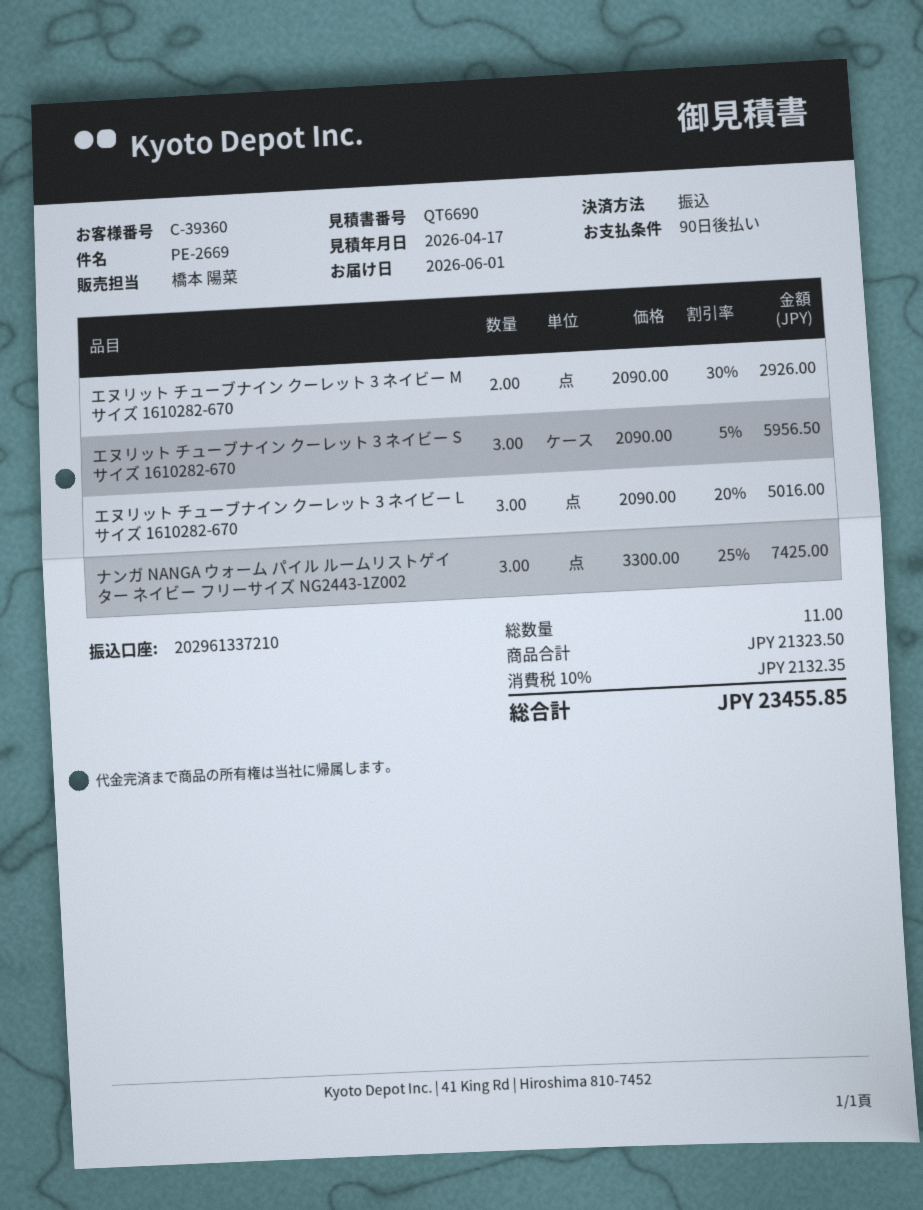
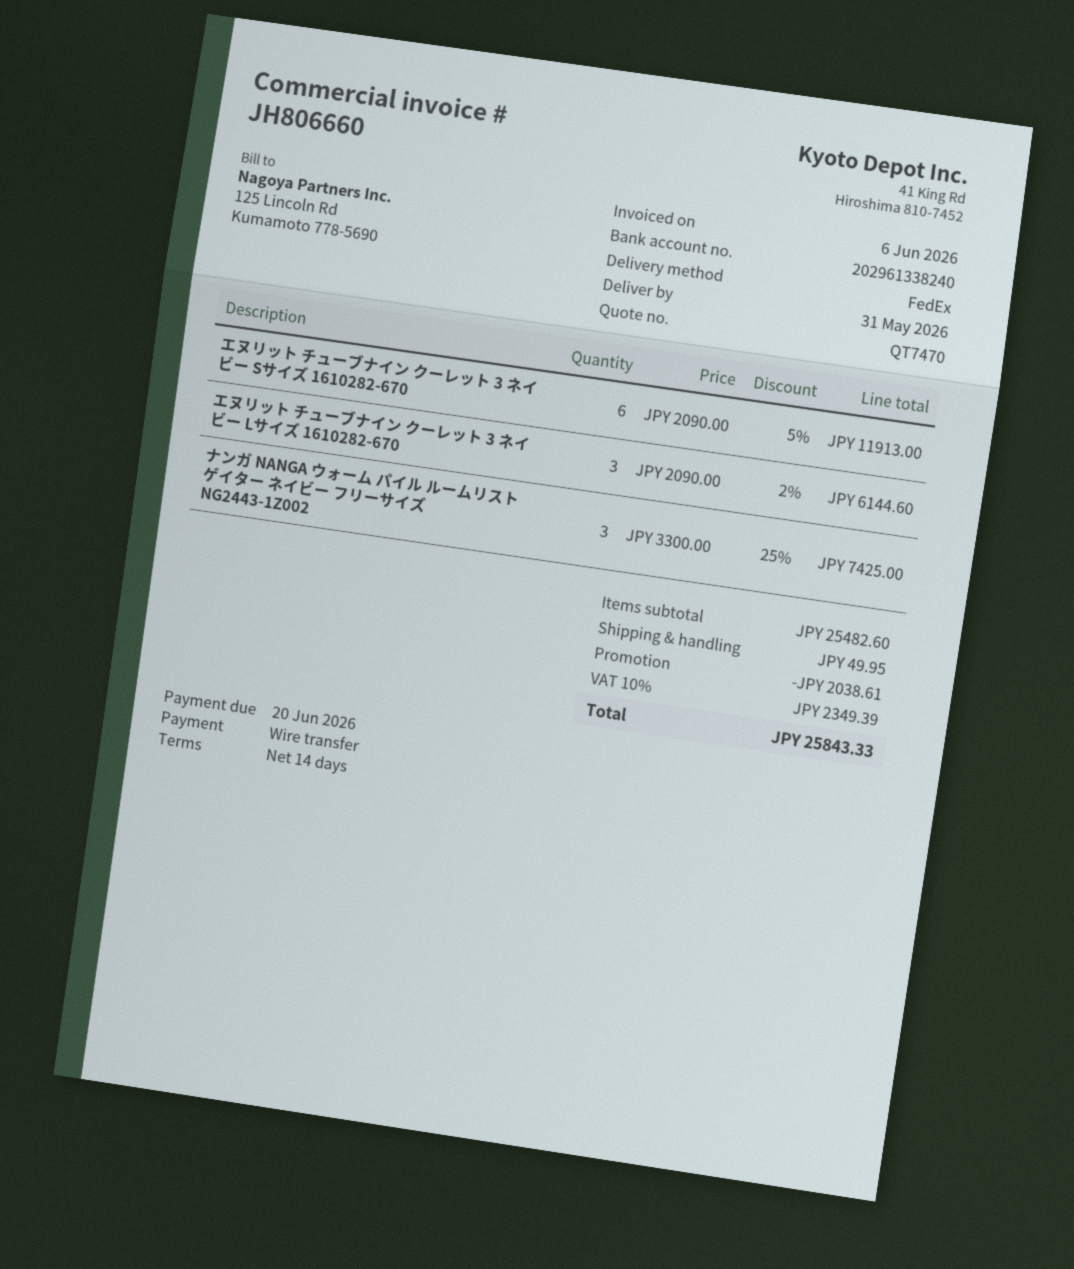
quote number: QT6690 -> QT7470
delivery date: 2026-06-01 -> 2026-05-31
payment terms: 90 days -> 14 days
bank account: 202961337210 -> 202961338240
エヌリット チューブナイン クーレット 3 ネイビー Mサイズ 1610282-670: 2 x 2090.00 - 30% = 2926.00 -> none
エヌリット チューブナイン クーレット 3 ネイビー Sサイズ 1610282-670: 3 x 2090.00 - 5% = 5956.50 -> 6 x 2090.00 - 5% = 11913.00
エヌリット チューブナイン クーレット 3 ネイビー Lサイズ 1610282-670: 3 x 2090.00 - 20% = 5016.00 -> 3 x 2090.00 - 2% = 6144.60
subtotal: 21323.50 -> 25482.60
discount: none -> 2038.61
shipping: none -> 49.95
tax: 10% = 2132.35 -> 10% = 2349.39
total: 23455.85 -> 25843.33

